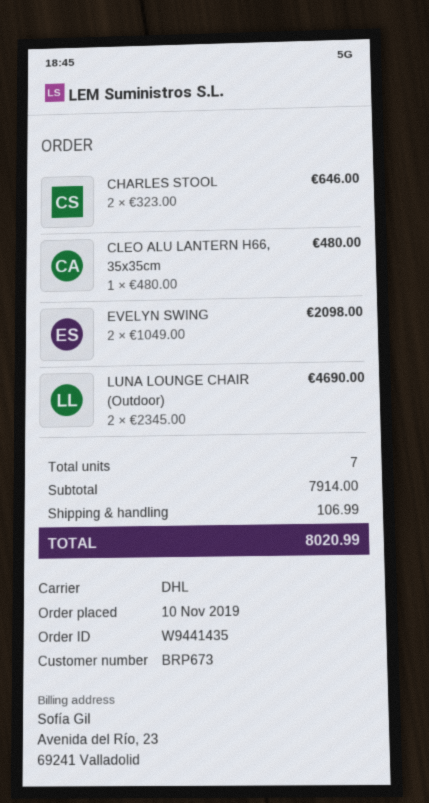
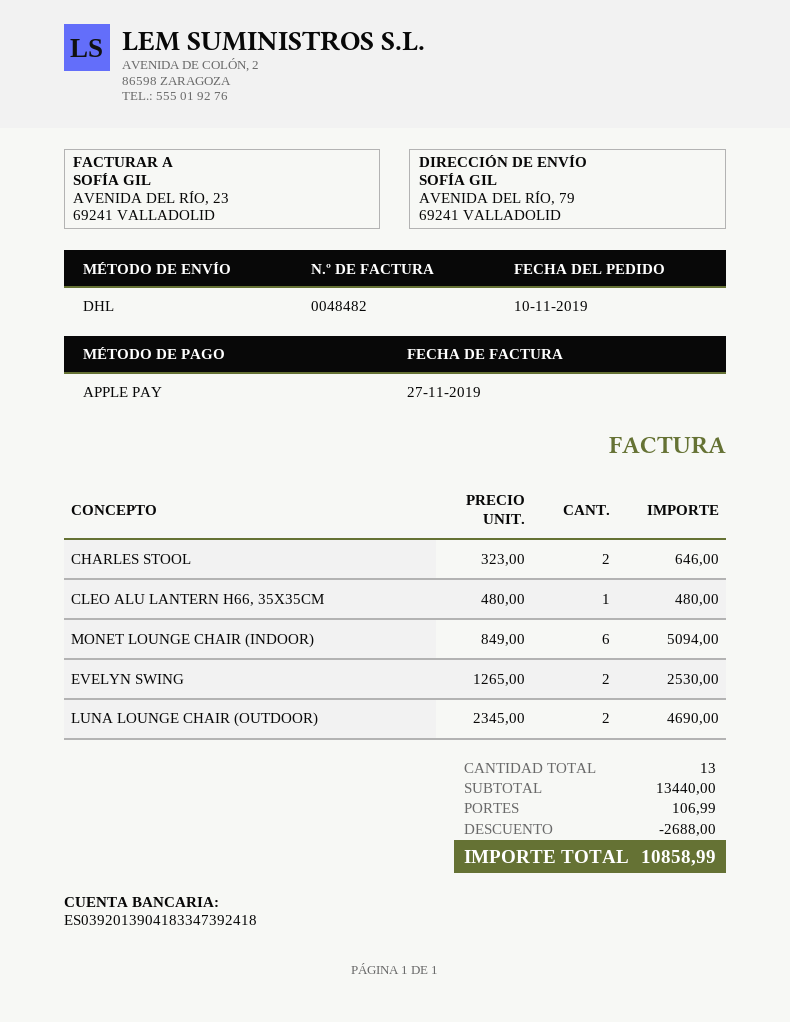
EVELYN SWING: 2 x 1049.00 = 2098.00 -> 2 x 1265.00 = 2530.00
MONET LOUNGE CHAIR (INDOOR): none -> 6 x 849.00 = 5094.00
total quantity: 7 -> 13
subtotal: 7914.00 -> 13440.00
discount: none -> 2688.00
total: 8020.99 -> 10858.99

